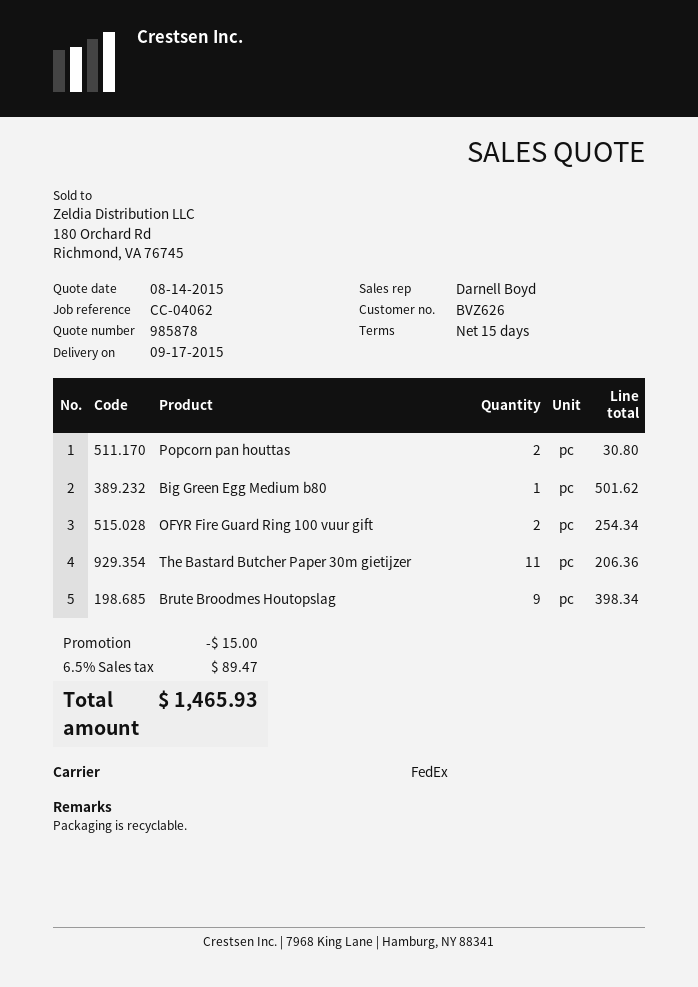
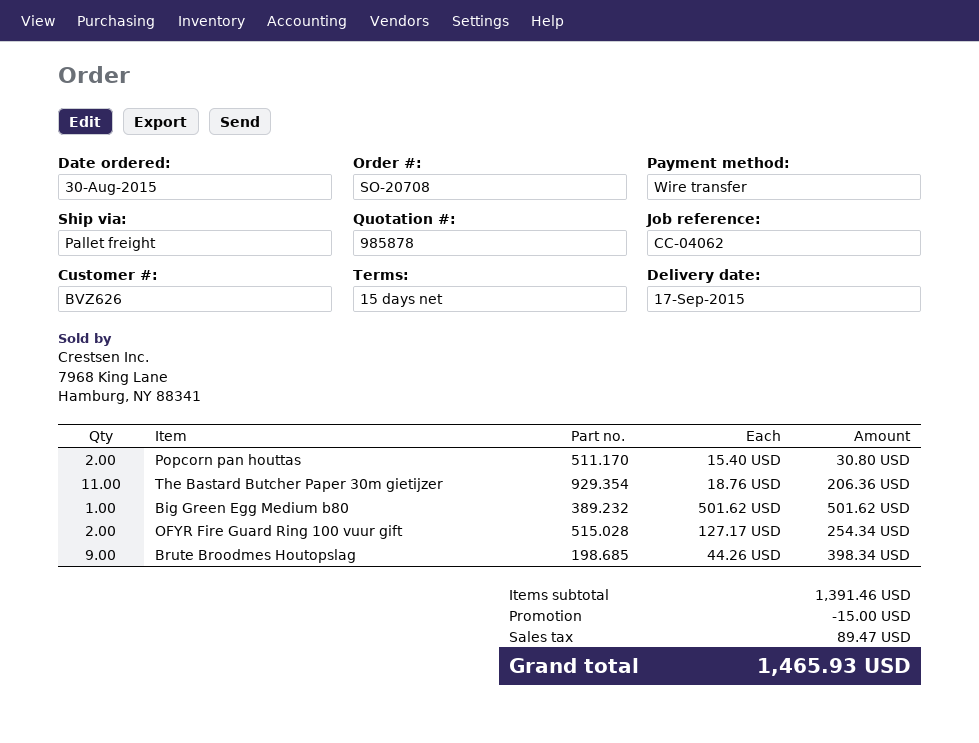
shipping method: FedEx -> pallet freight

